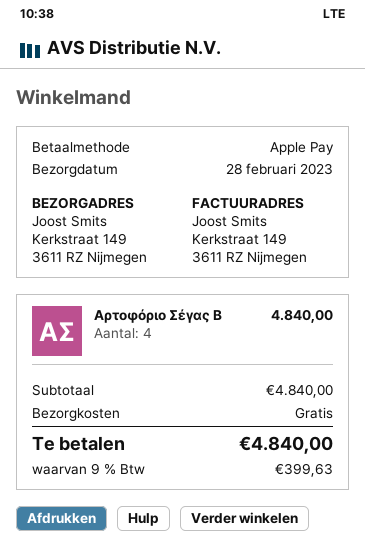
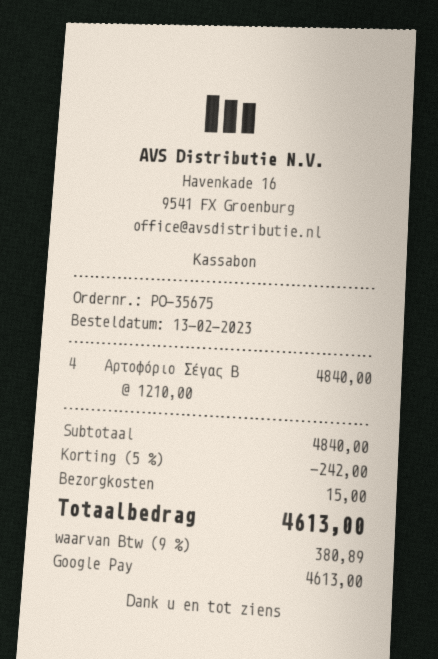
payment method: Apple Pay -> Google Pay
discount: none -> 5% = 242.00
shipping: 0.00 -> 15.00
tax: 9% = 399.63 -> 9% = 380.89
total: 4840.00 -> 4613.00

